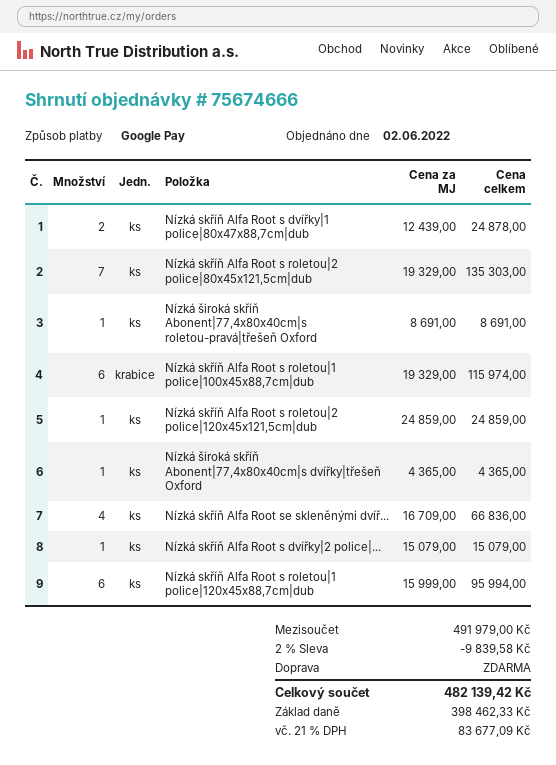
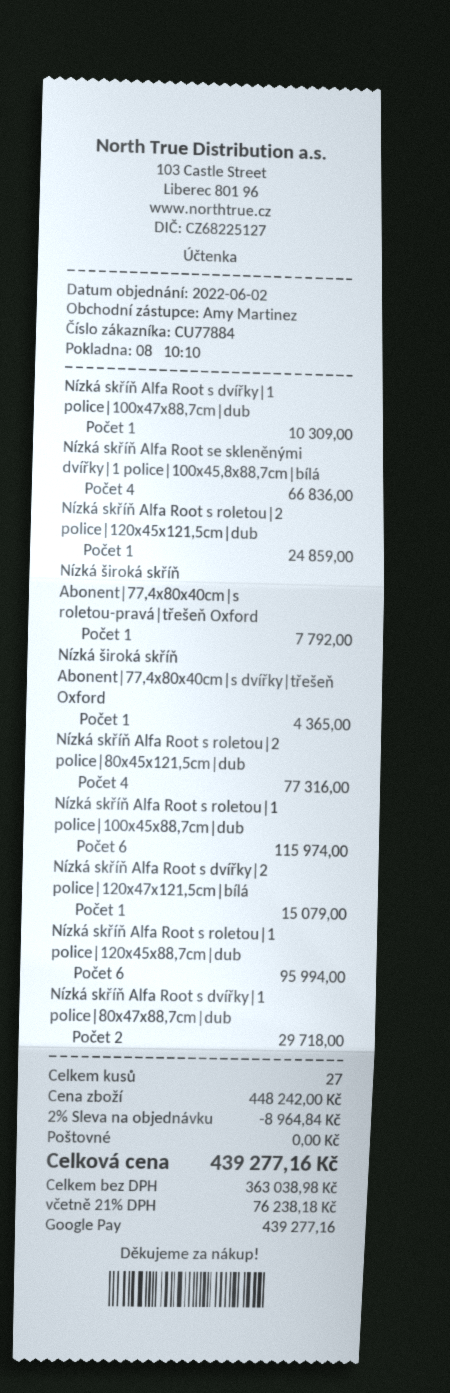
Nízká skříň Alfa Root s dvířky|1 police|80x47x88,7cm|dub: 2 for 24878.00 -> 2 for 29718.00
Nízká skříň Alfa Root s roletou|2 police|80x45x121,5cm|dub: 7 for 135303.00 -> 4 for 77316.00
Nízká široká skříň Abonent|77,4x80x40cm|s roletou-pravá|třešeň Oxford: 1 for 8691.00 -> 1 for 7792.00
Nízká skříň Alfa Root s dvířky|1 police|100x47x88,7cm|dub: none -> 1 for 10309.00
subtotal: 491979.00 -> 448242.00
discount: 2% = 9839.58 -> 2% = 8964.84
net: 398462.33 -> 363038.98
tax: 21% = 83677.09 -> 21% = 76238.18
total: 482139.42 -> 439277.16

